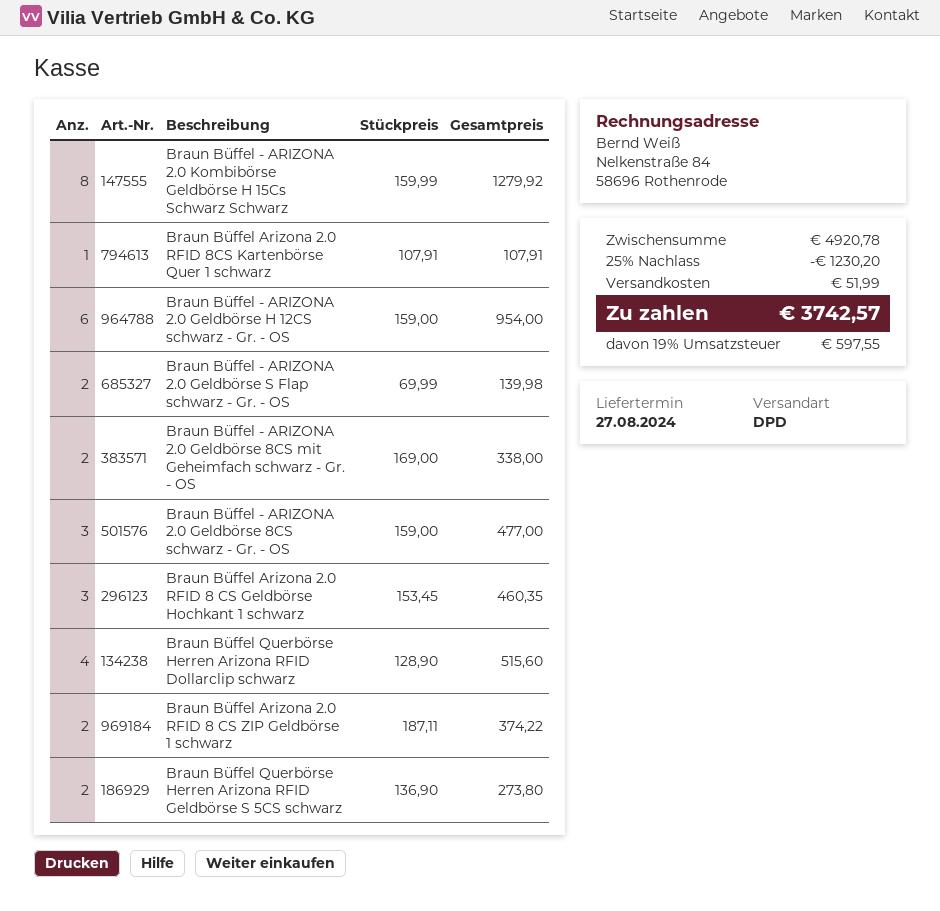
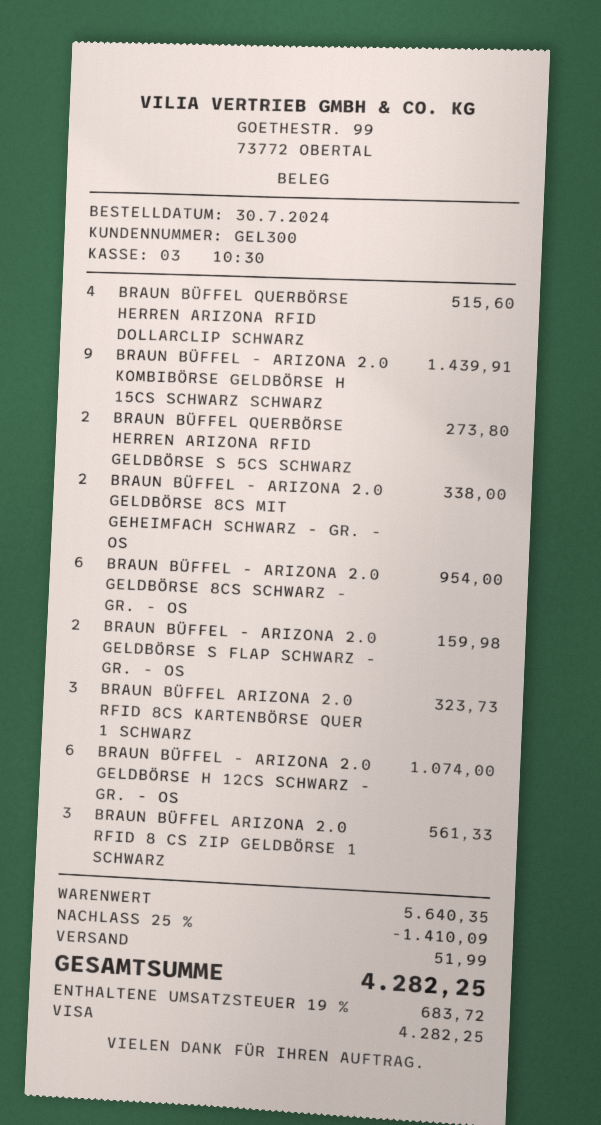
Braun Büffel - ARIZONA 2.0 Kombibörse Geldbörse H 15Cs Schwarz Schwarz: 8 for 1279.92 -> 9 for 1439.91
Braun Büffel Arizona 2.0 RFID 8CS Kartenbörse Quer 1 schwarz: 1 for 107.91 -> 3 for 323.73
Braun Büffel - ARIZONA 2.0 Geldbörse H 12CS schwarz - Gr. - OS: 6 for 954.00 -> 6 for 1074.00
Braun Büffel - ARIZONA 2.0 Geldbörse S Flap schwarz - Gr. - OS: 2 for 139.98 -> 2 for 159.98
Braun Büffel - ARIZONA 2.0 Geldbörse 8CS schwarz - Gr. - OS: 3 for 477.00 -> 6 for 954.00
Braun Büffel Arizona 2.0 RFID 8 CS Geldbörse Hochkant 1 schwarz: 3 for 460.35 -> none
Braun Büffel Arizona 2.0 RFID 8 CS ZIP Geldbörse 1 schwarz: 2 for 374.22 -> 3 for 561.33
subtotal: 4920.78 -> 5640.35
discount: 25% = 1230.20 -> 25% = 1410.09
tax: 19% = 597.55 -> 19% = 683.72
total: 3742.57 -> 4282.25

